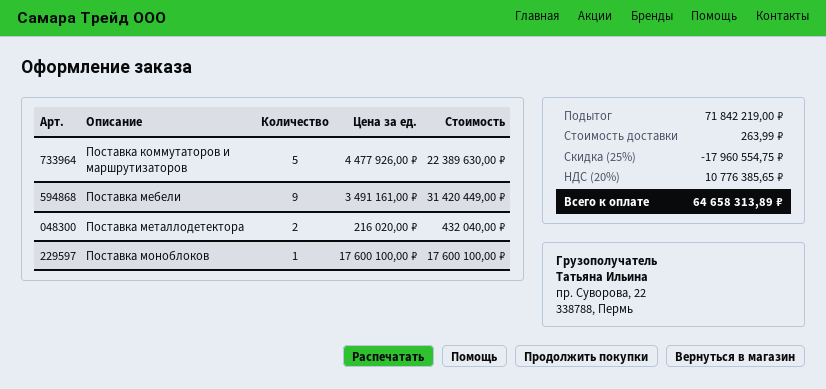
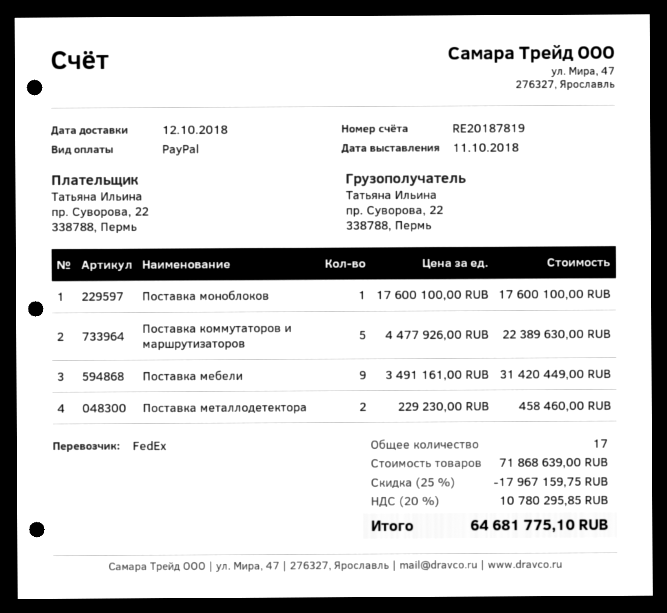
Поставка металлодетектора: 2 x 216020.00 = 432040.00 -> 2 x 229230.00 = 458460.00
subtotal: 71842219.00 -> 71868639.00
discount: 25% = 17960554.75 -> 25% = 17967159.75
shipping: 263.99 -> none
tax: 20% = 10776385.65 -> 20% = 10780295.85
total: 64658313.89 -> 64681775.10

